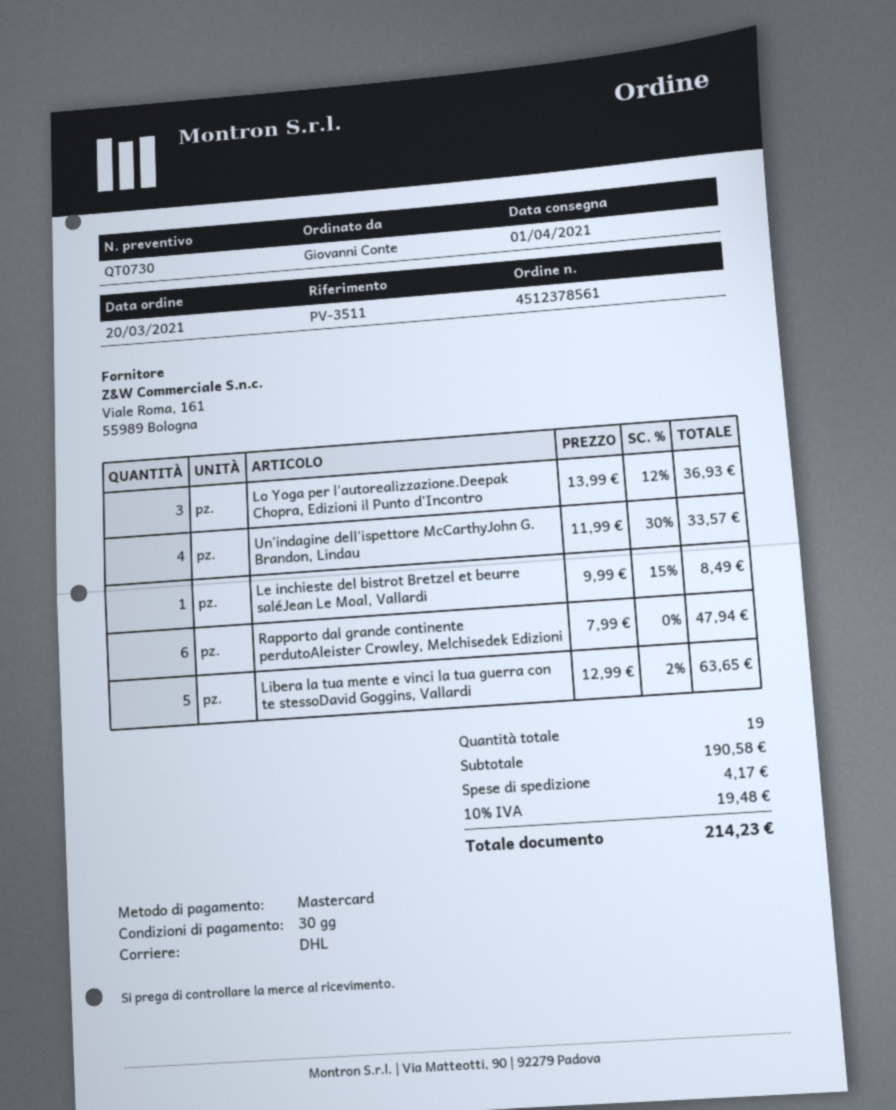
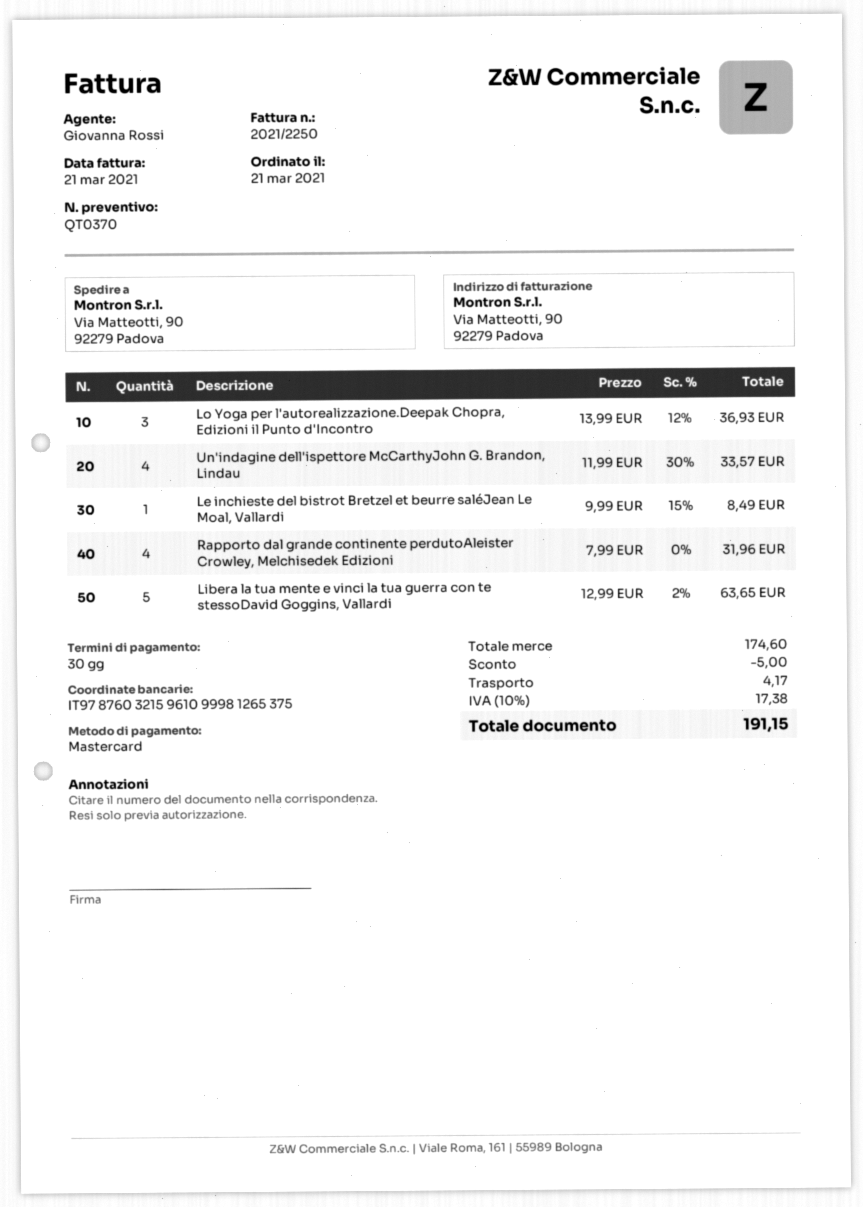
quote number: QT0730 -> QT0370
order date: 2021-03-20 -> 2021-03-21
Rapporto dal grande continente perdutoAleister Crowley, Melchisedek Edizioni: 6 x 7.99 = 47.94 -> 4 x 7.99 = 31.96
subtotal: 190.58 -> 174.60
discount: none -> 5.00
tax: 10% = 19.48 -> 10% = 17.38
total: 214.23 -> 191.15

